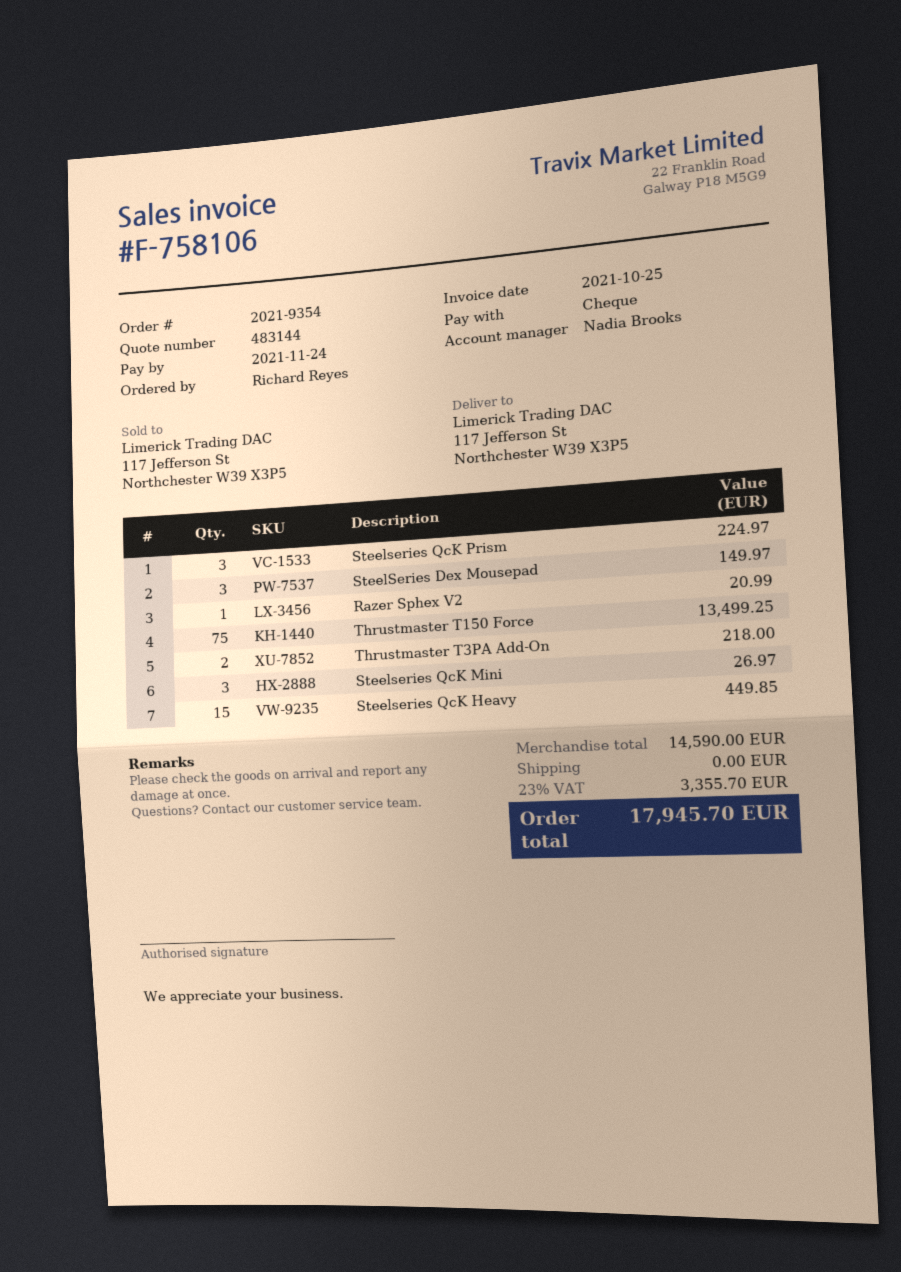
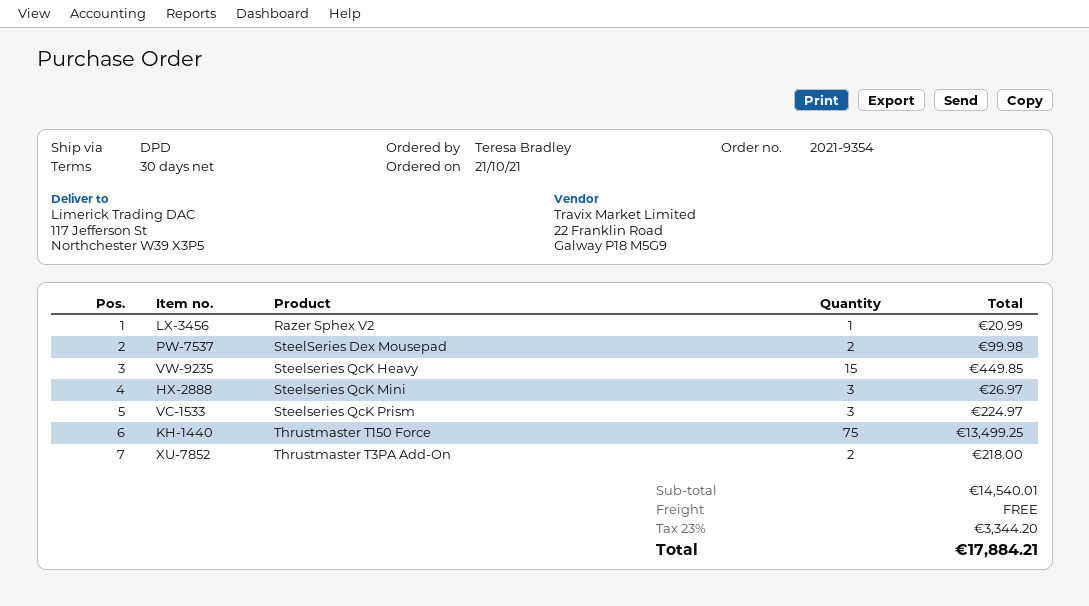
ordered by: Richard Reyes -> Teresa Bradley
SteelSeries Dex Mousepad: 3 for 149.97 -> 2 for 99.98
subtotal: 14590.00 -> 14540.01
tax: 23% = 3355.70 -> 23% = 3344.20
total: 17945.70 -> 17884.21

